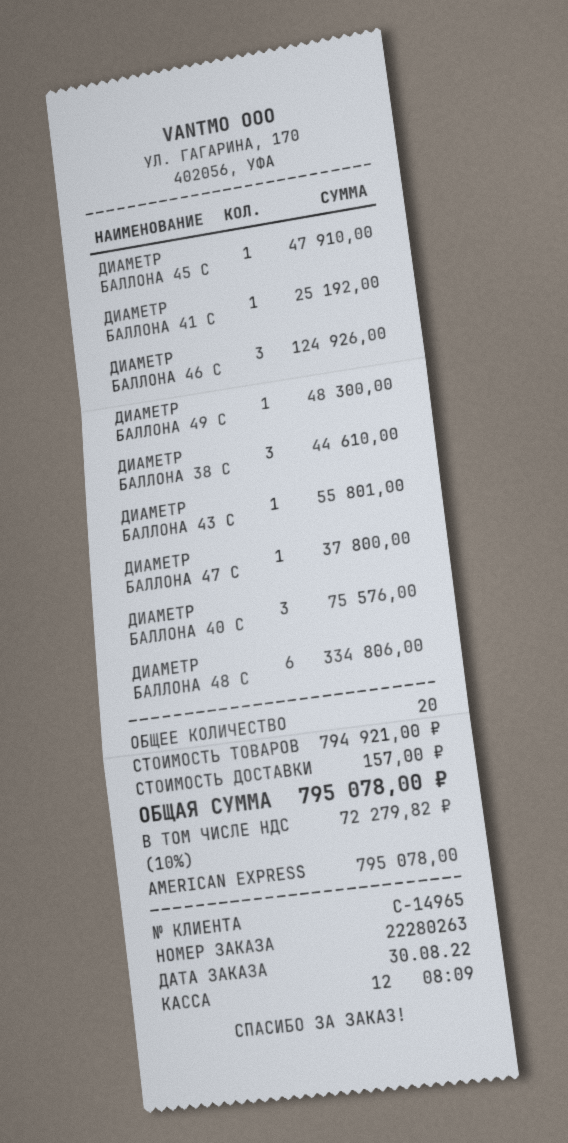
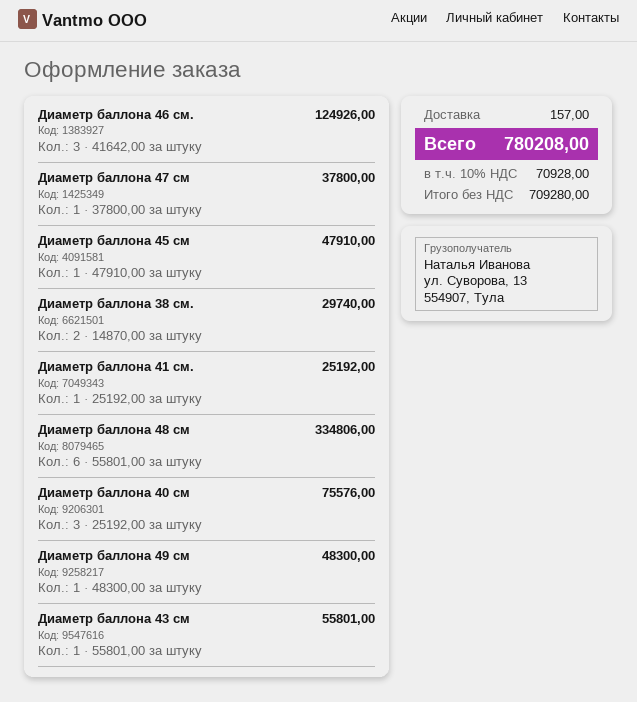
ДИАМЕТР БАЛЛОНА 38 С: 3 for 44610.00 -> 2 for 29740.00
tax: 10% = 72279.82 -> 10% = 70928.00
total: 795078.00 -> 780208.00

